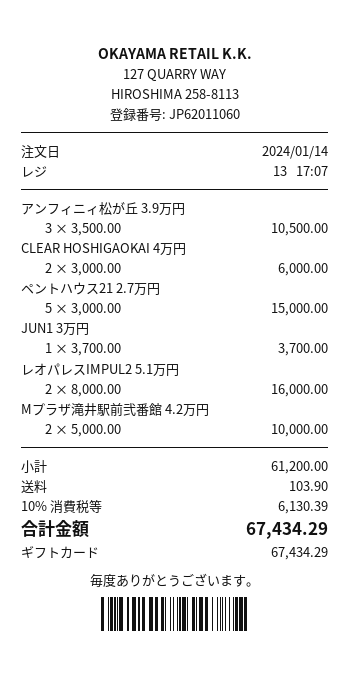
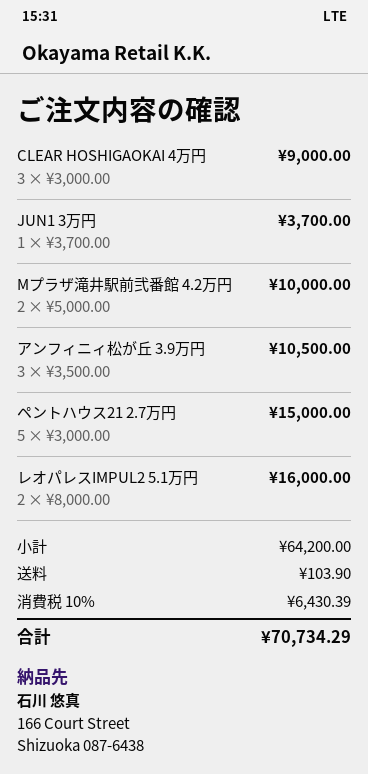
CLEAR HOSHIGAOKAI 4万円: 2 x 3000.00 = 6000.00 -> 3 x 3000.00 = 9000.00
subtotal: 61200.00 -> 64200.00
tax: 10% = 6130.39 -> 10% = 6430.39
total: 67434.29 -> 70734.29

